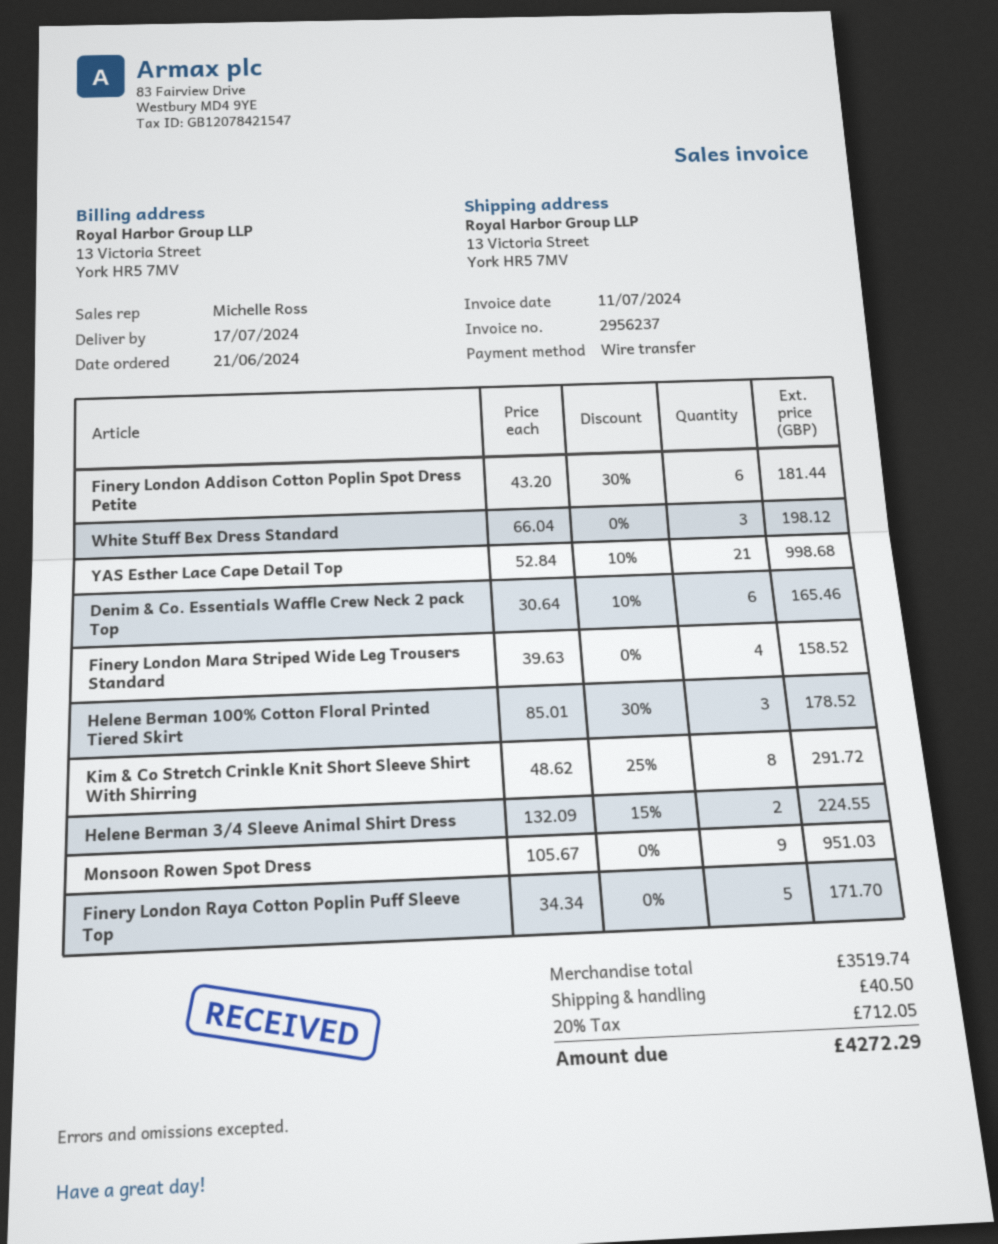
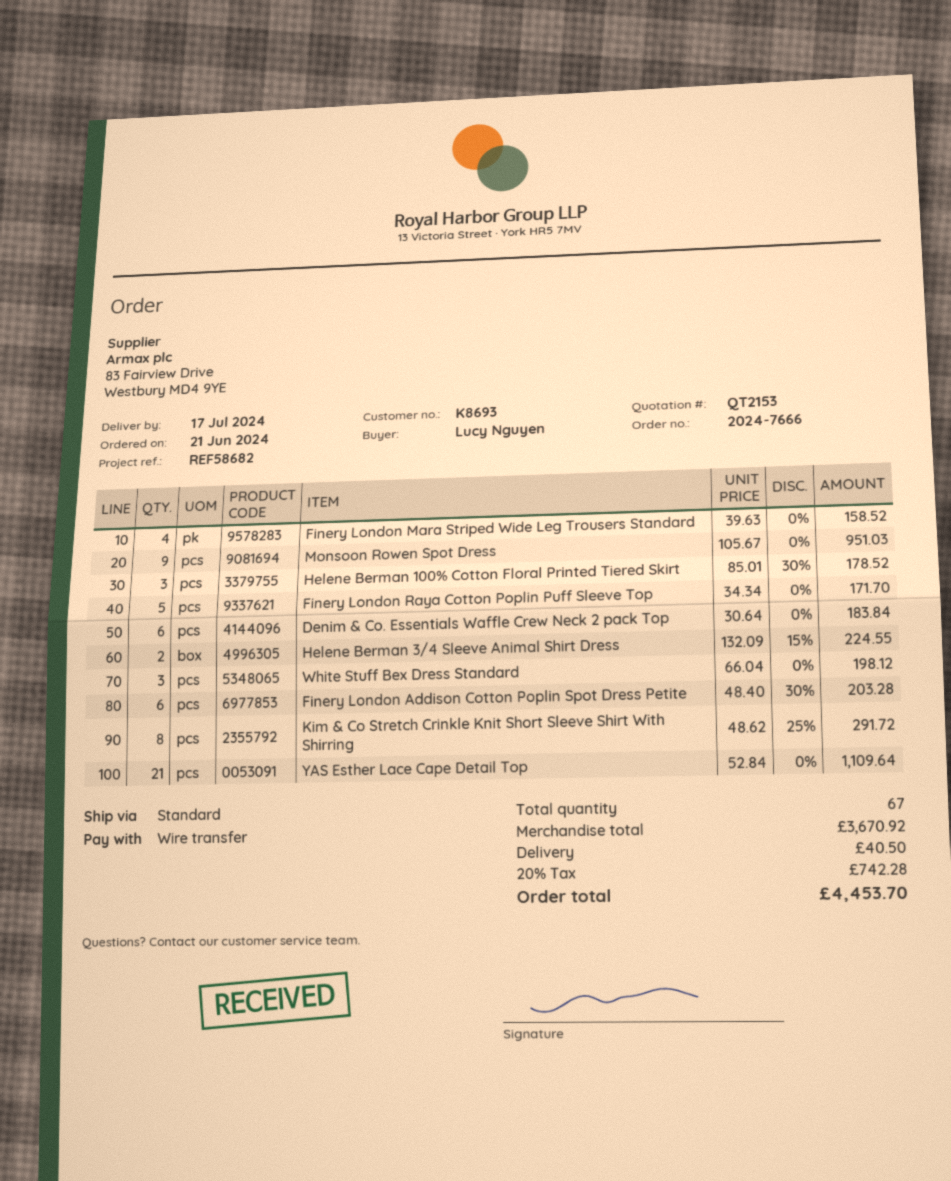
Finery London Addison Cotton Poplin Spot Dress Petite: 6 x 43.20 - 30% = 181.44 -> 6 x 48.40 - 30% = 203.28
YAS Esther Lace Cape Detail Top: 21 x 52.84 - 10% = 998.68 -> 21 x 52.84 = 1109.64
Denim & Co. Essentials Waffle Crew Neck 2 pack Top: 6 x 30.64 - 10% = 165.46 -> 6 x 30.64 = 183.84
subtotal: 3519.74 -> 3670.92
tax: 20% = 712.05 -> 20% = 742.28
total: 4272.29 -> 4453.70

